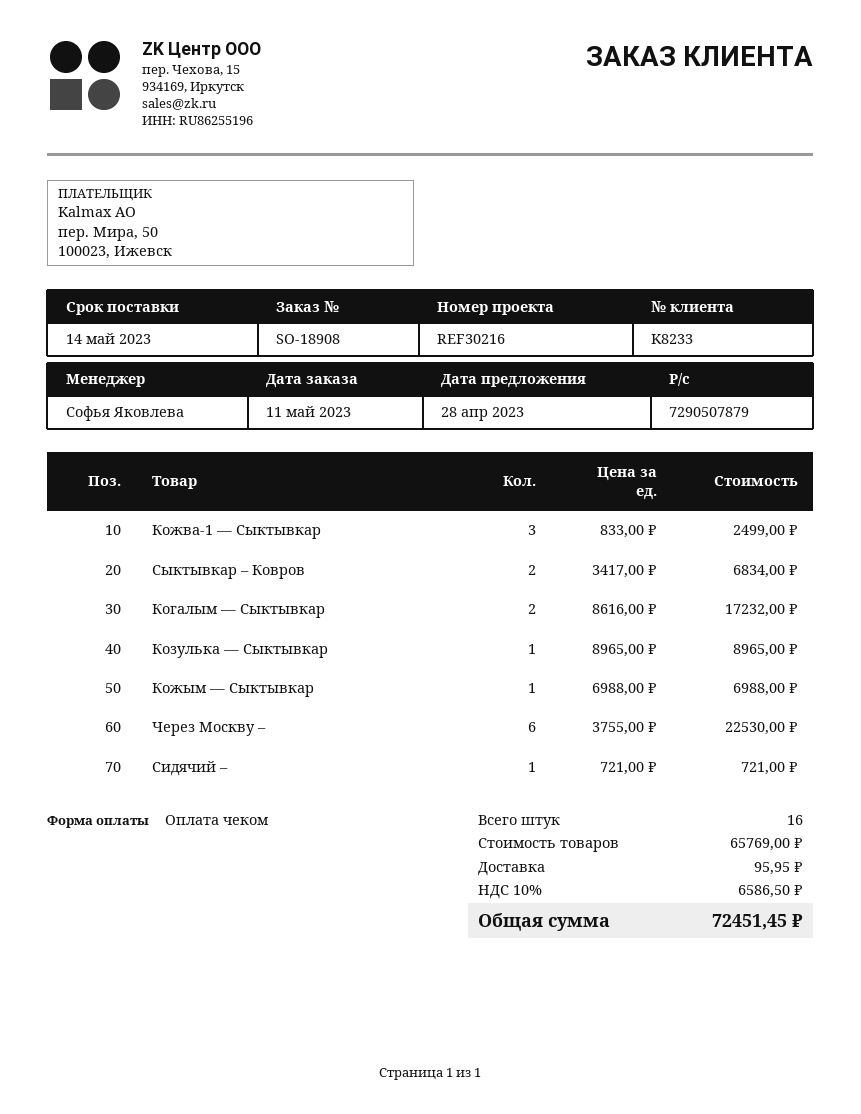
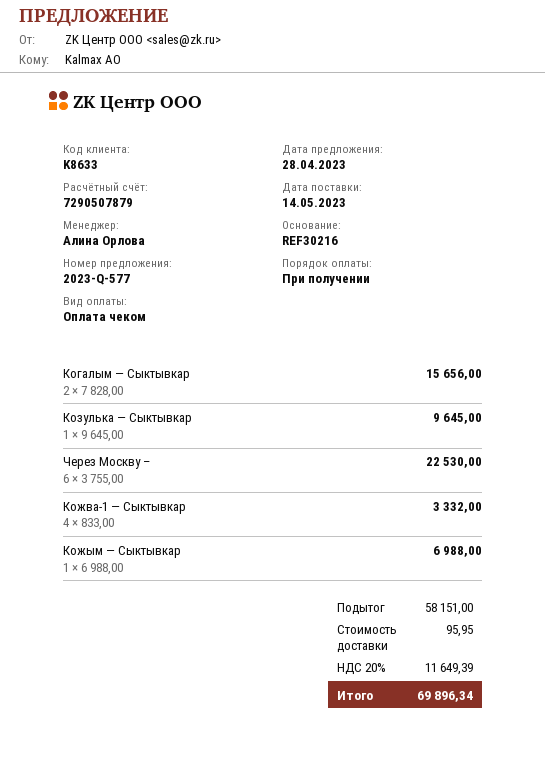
customer number: K8233 -> K8633
sales rep: Софья Яковлева -> Алина Орлова
Кожва-1 — Сыктывкар: 3 x 833.00 = 2499.00 -> 4 x 833.00 = 3332.00
Сыктывкар – Ковров: 2 x 3417.00 = 6834.00 -> none
Когалым — Сыктывкар: 2 x 8616.00 = 17232.00 -> 2 x 7828.00 = 15656.00
Козулька — Сыктывкар: 1 x 8965.00 = 8965.00 -> 1 x 9645.00 = 9645.00
Сидячий –: 1 x 721.00 = 721.00 -> none
subtotal: 65769.00 -> 58151.00
tax: 10% = 6586.50 -> 20% = 11649.39
total: 72451.45 -> 69896.34

